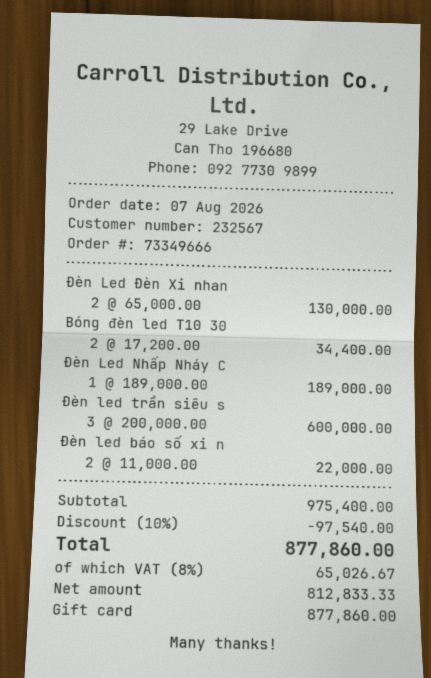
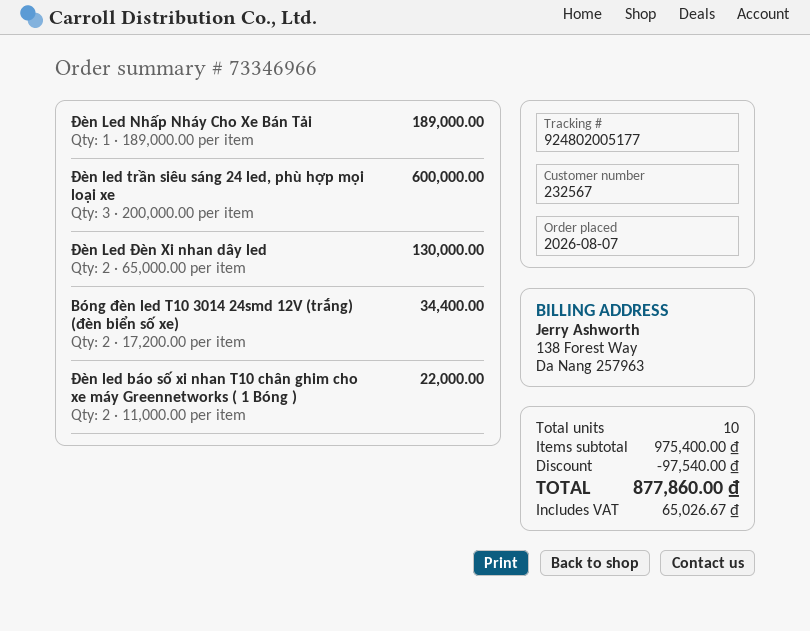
order number: 73349666 -> 73346966

